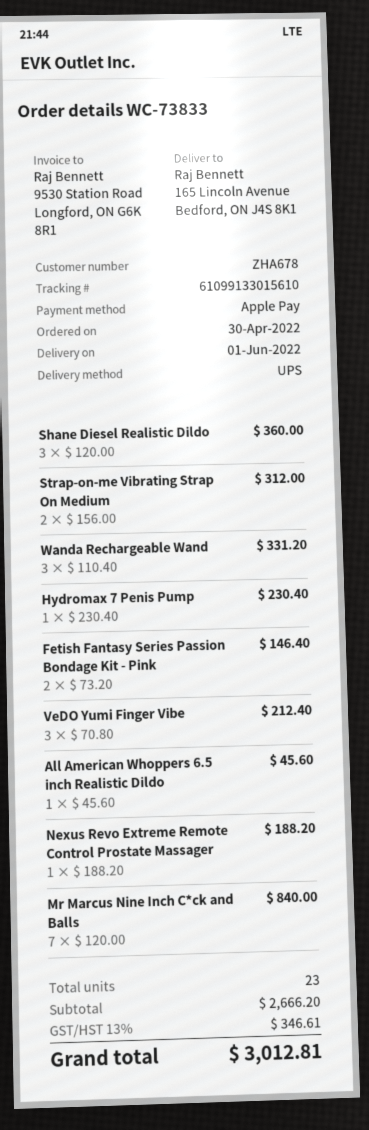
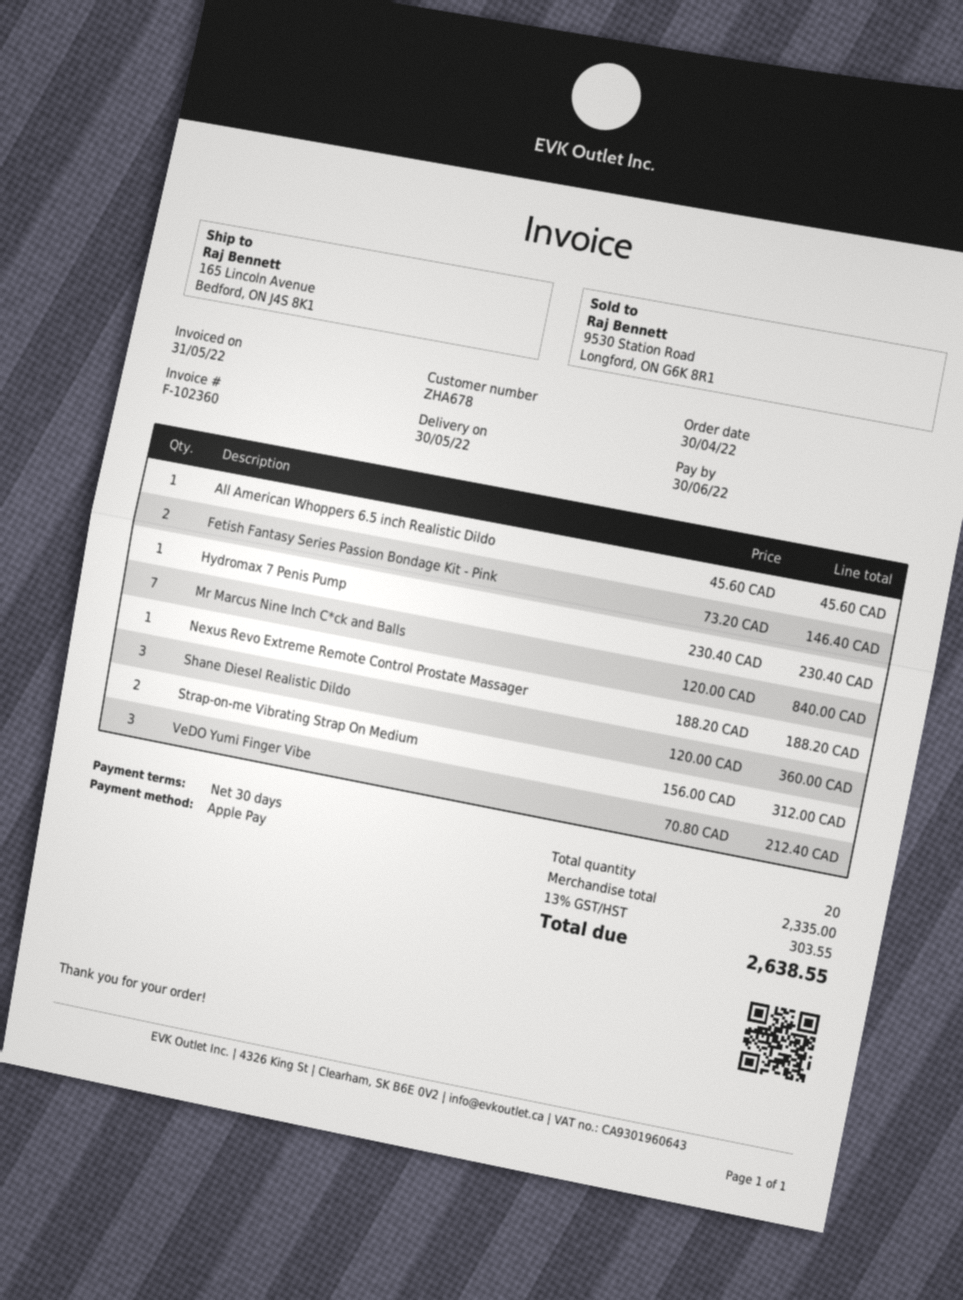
delivery date: 2022-06-01 -> 2022-05-30
Wanda Rechargeable Wand: 3 x 110.40 = 331.20 -> none
total quantity: 23 -> 20
subtotal: 2666.20 -> 2335.00
tax: 13% = 346.61 -> 13% = 303.55
total: 3012.81 -> 2638.55

